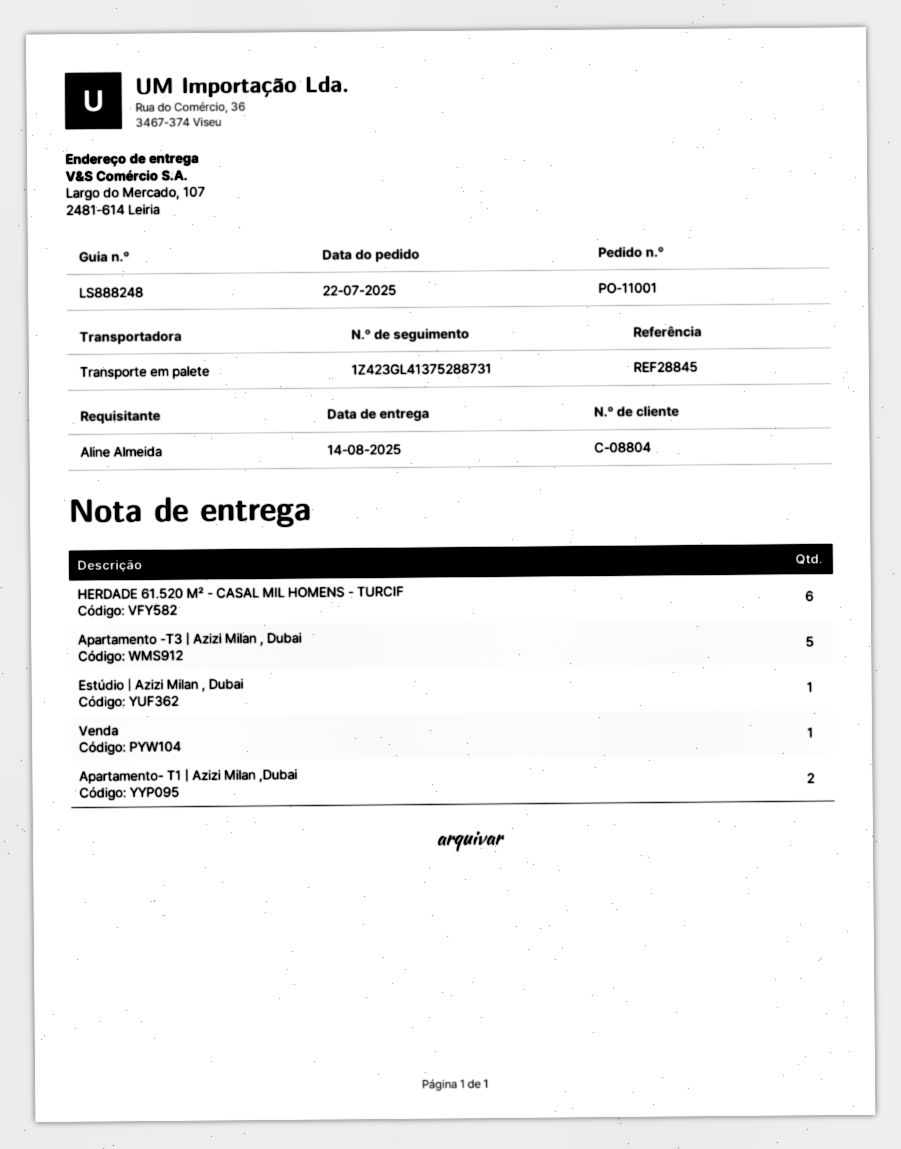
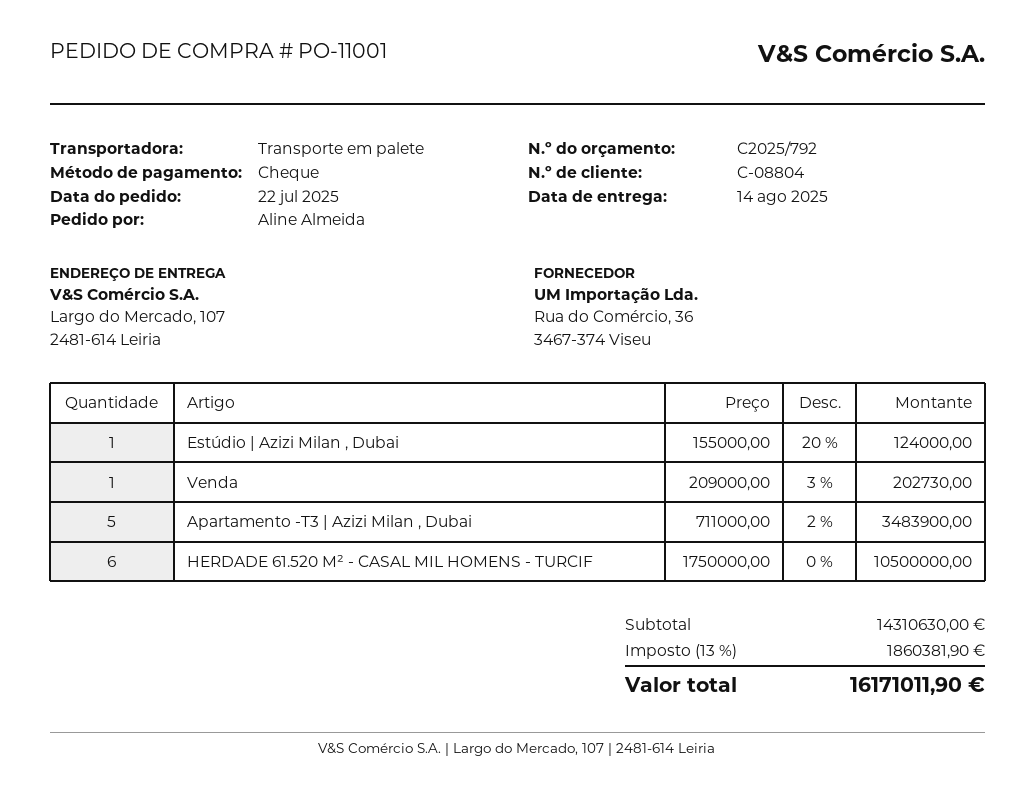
Apartamento- T1 | Azizi Milan ,Dubai: 2 -> none

